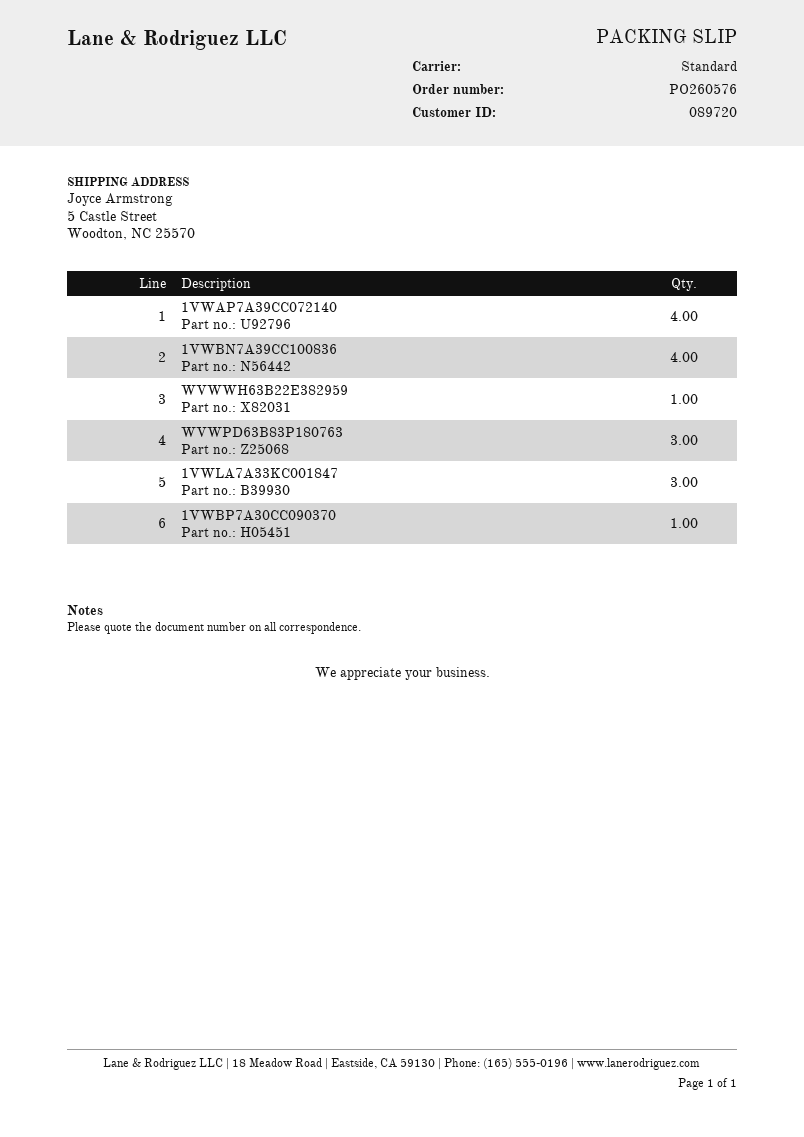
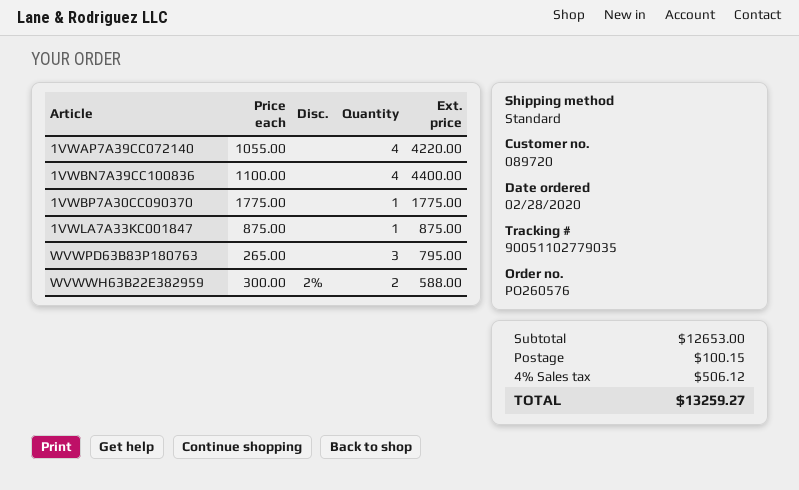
WVWWH63B22E382959: 1 -> 2
1VWLA7A33KC001847: 3 -> 1

